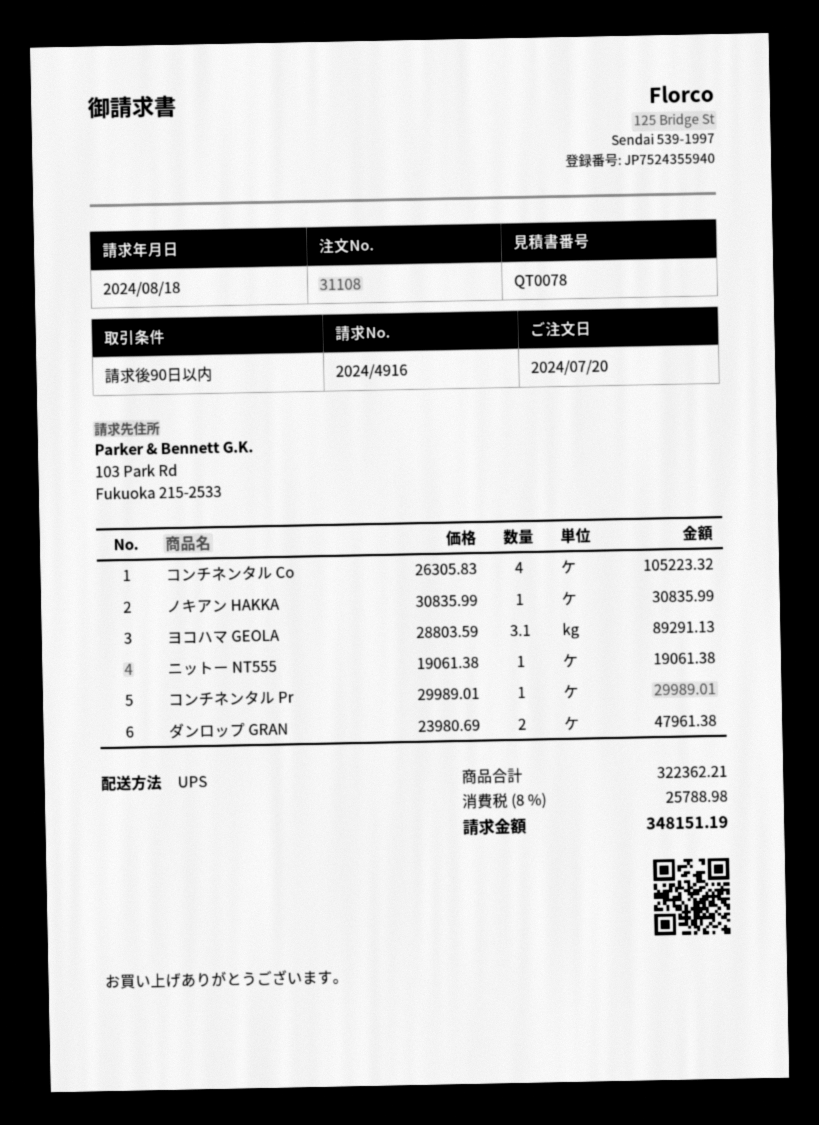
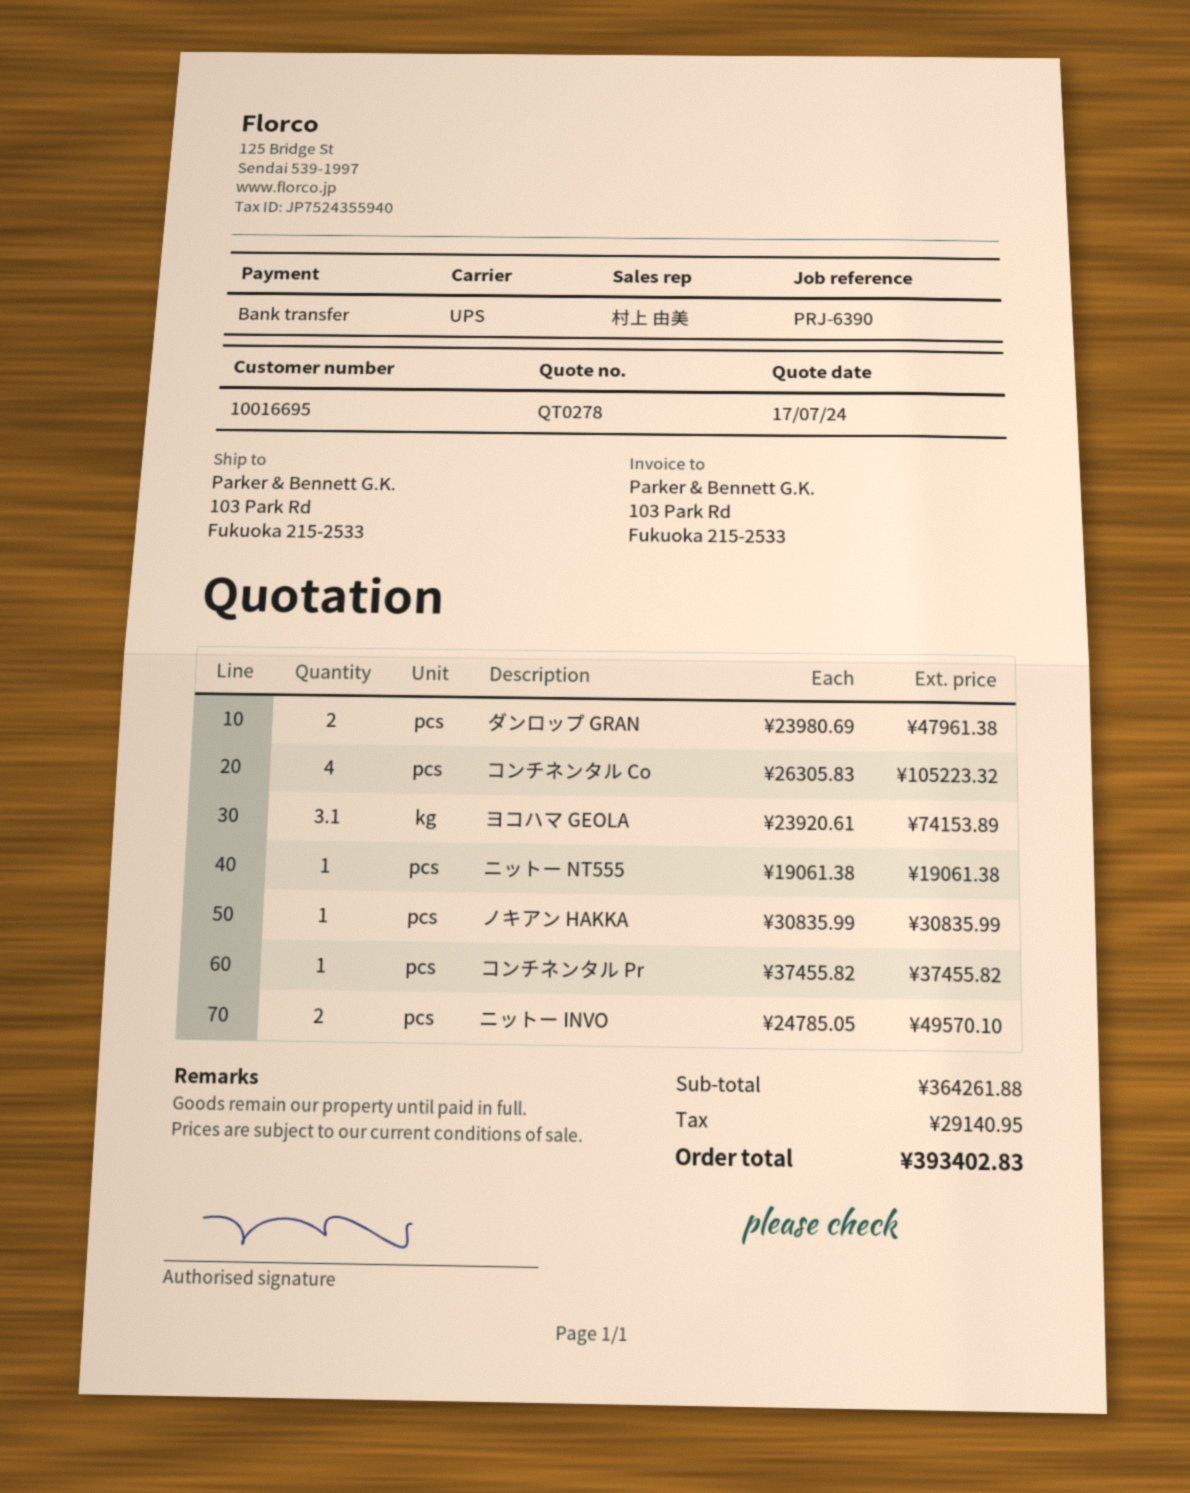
quote number: QT0078 -> QT0278
ヨコハマ GEOLA: 3.1 x 28803.59 = 89291.13 -> 3.1 x 23920.61 = 74153.89
コンチネンタル Pr: 1 x 29989.01 = 29989.01 -> 1 x 37455.82 = 37455.82
ニットー INVO: none -> 2 x 24785.05 = 49570.10
subtotal: 322362.21 -> 364261.88
tax: 25788.98 -> 29140.95
total: 348151.19 -> 393402.83

